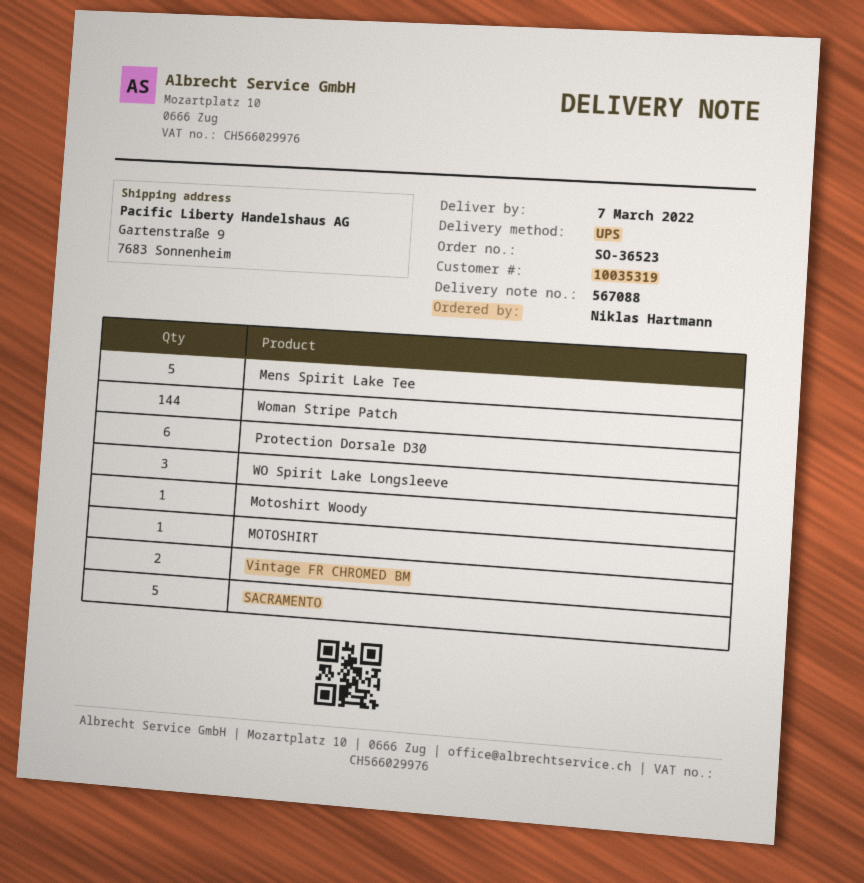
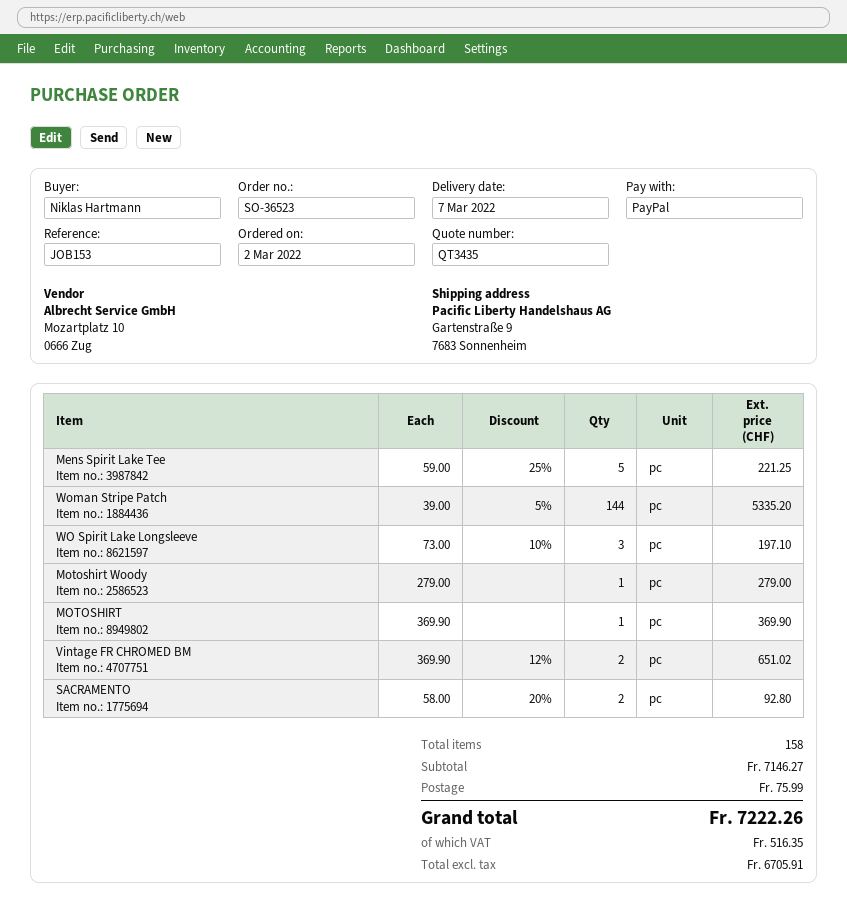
Protection Dorsale D30: 6 -> none
SACRAMENTO: 5 -> 2

